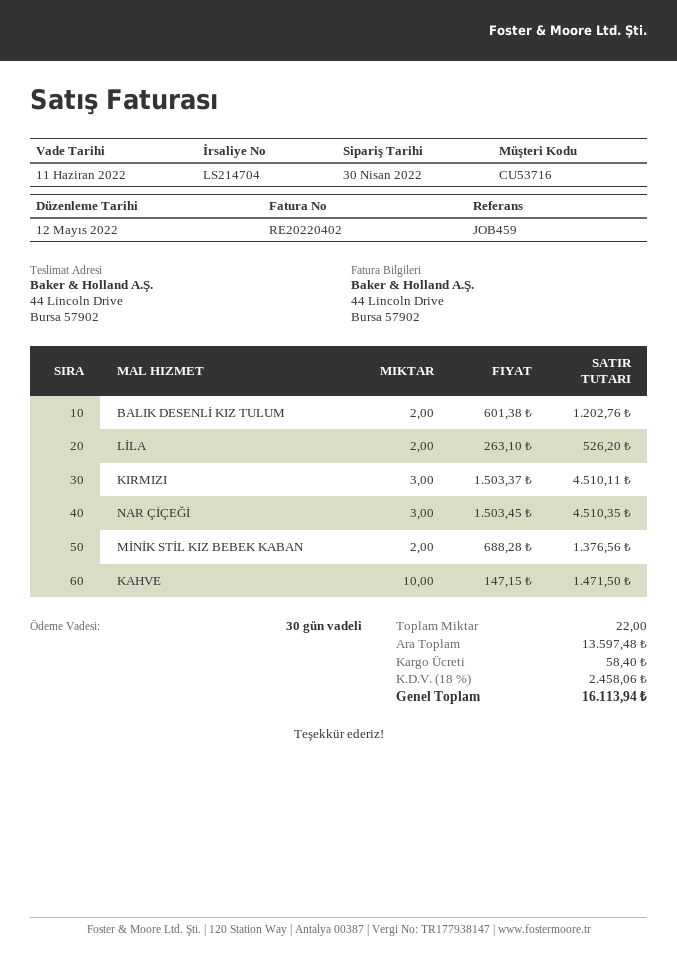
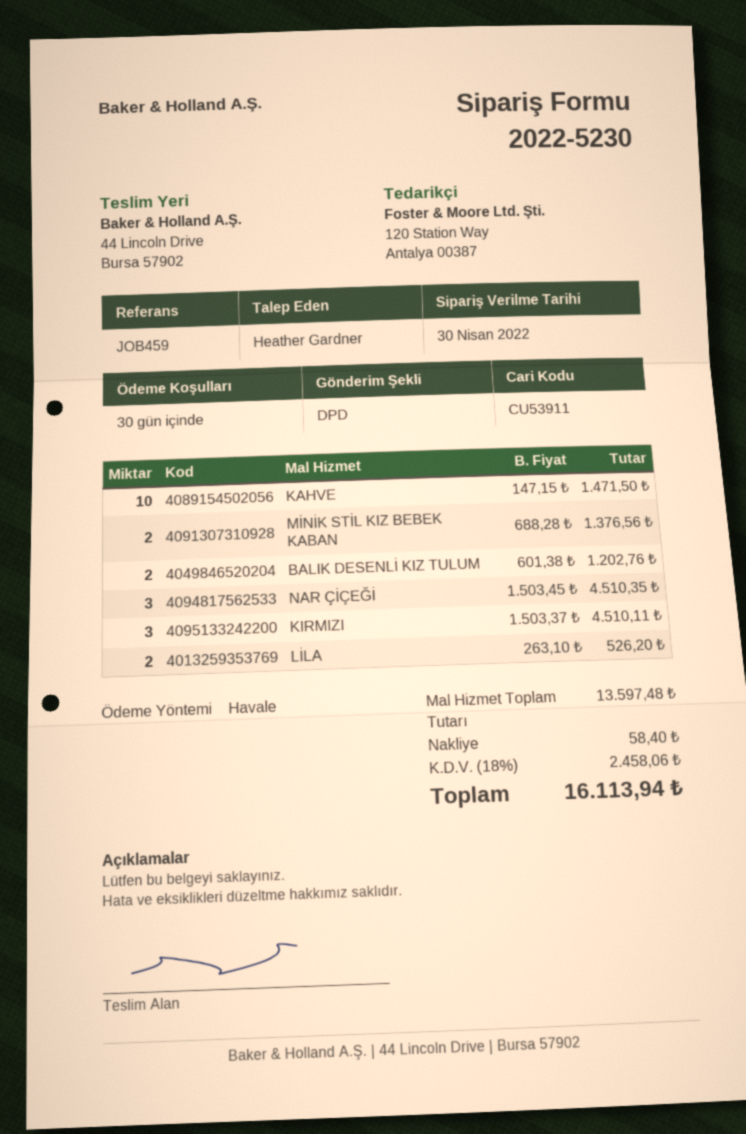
customer number: CU53716 -> CU53911

